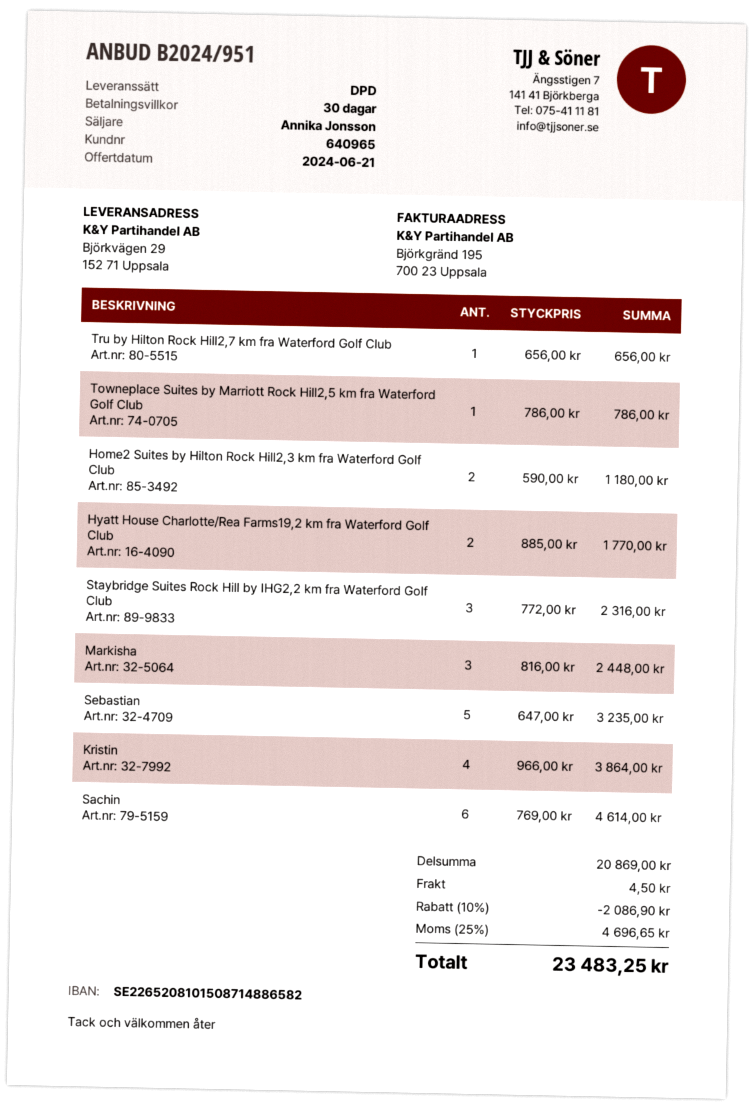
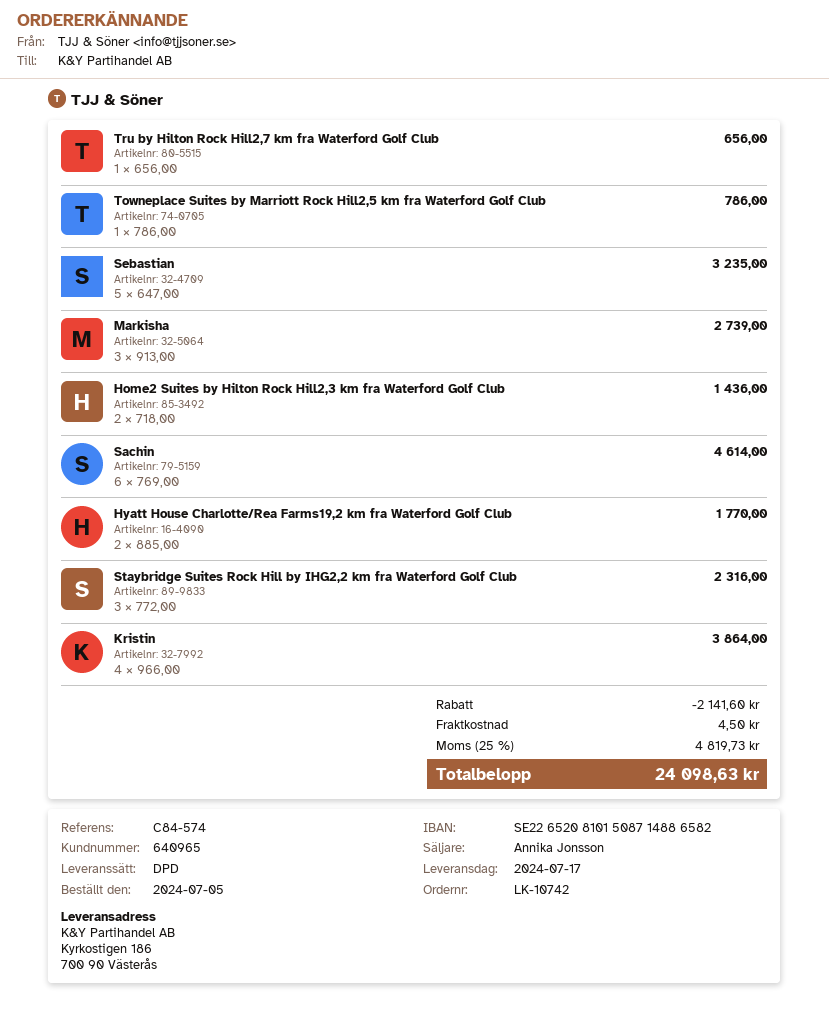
ship to: Björkvägen 29, 152 71 Uppsala -> Kyrkostigen 186, 700 90 Västerås
Home2 Suites by Hilton Rock Hill2,3 km fra Waterford Golf Club: 2 x 590.00 = 1180.00 -> 2 x 718.00 = 1436.00
Markisha: 3 x 816.00 = 2448.00 -> 3 x 913.00 = 2739.00
discount: 2086.90 -> 2141.60
tax: 25% = 4696.65 -> 25% = 4819.73
total: 23483.25 -> 24098.63

